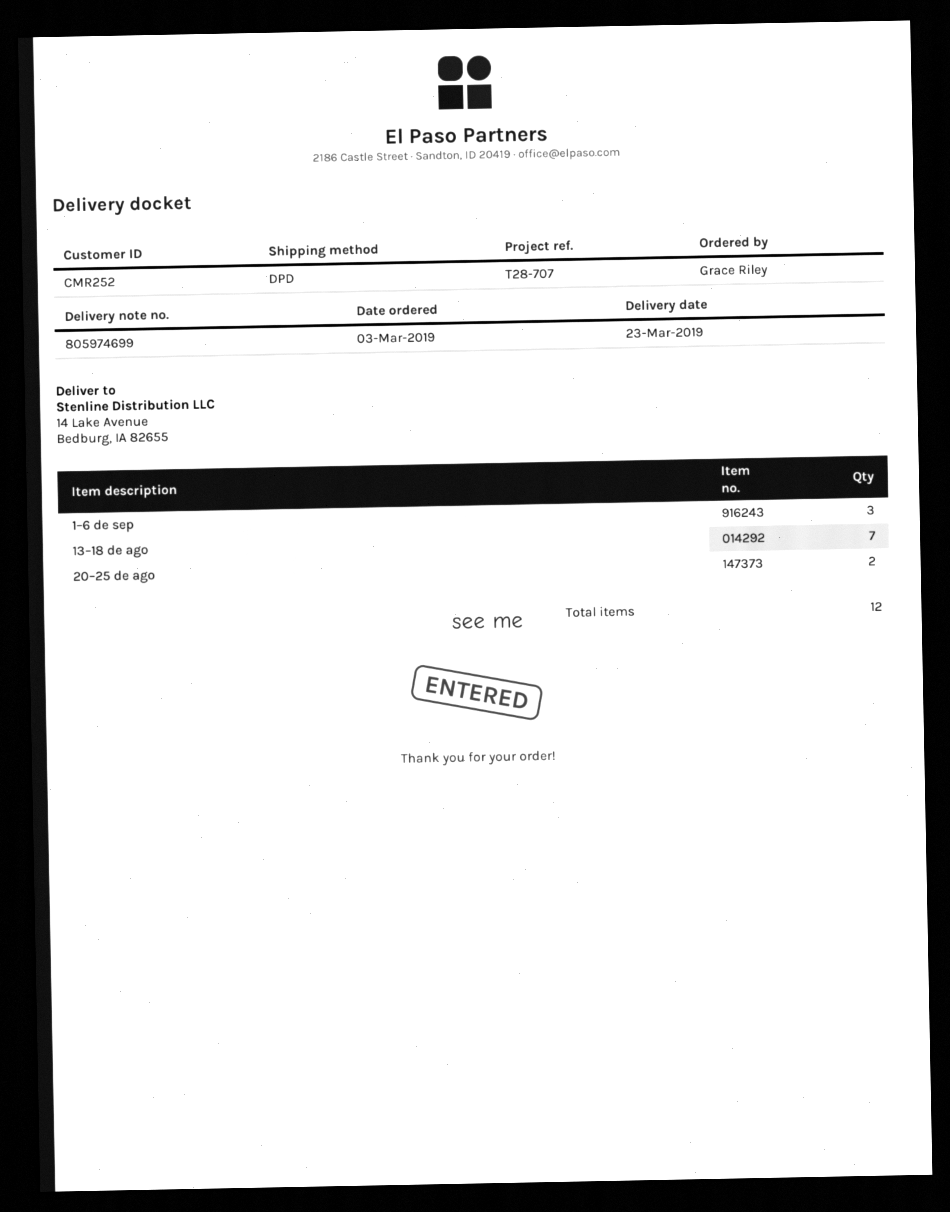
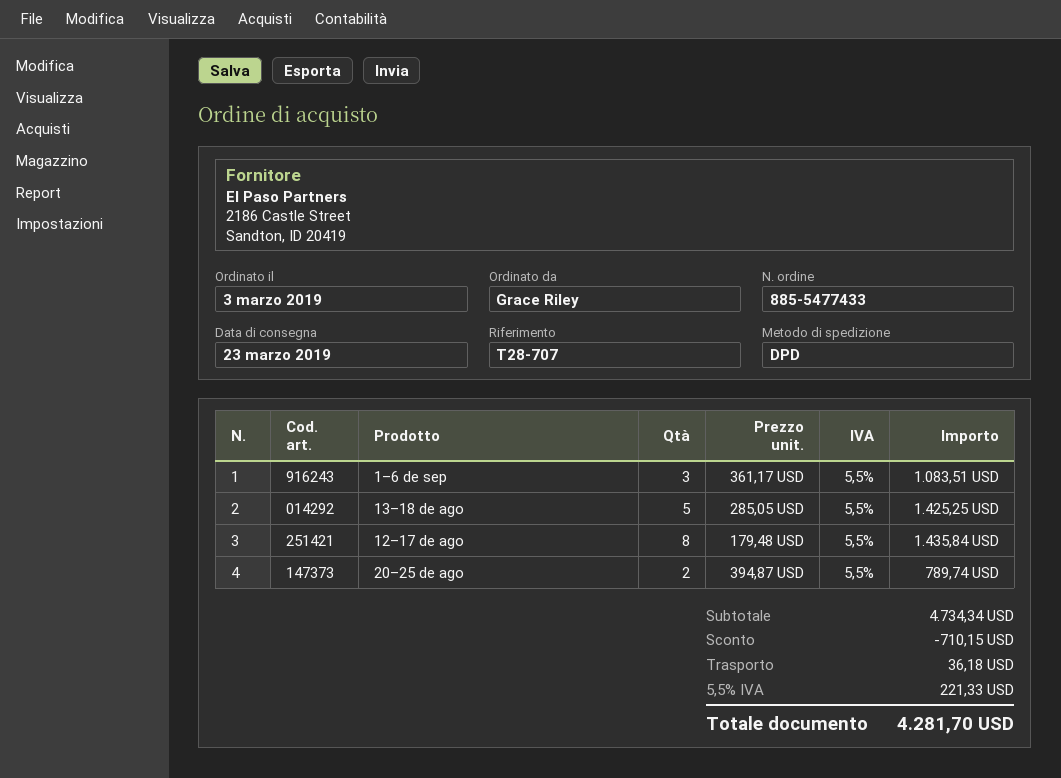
13–18 de ago: 7 -> 5
12–17 de ago: none -> 8

